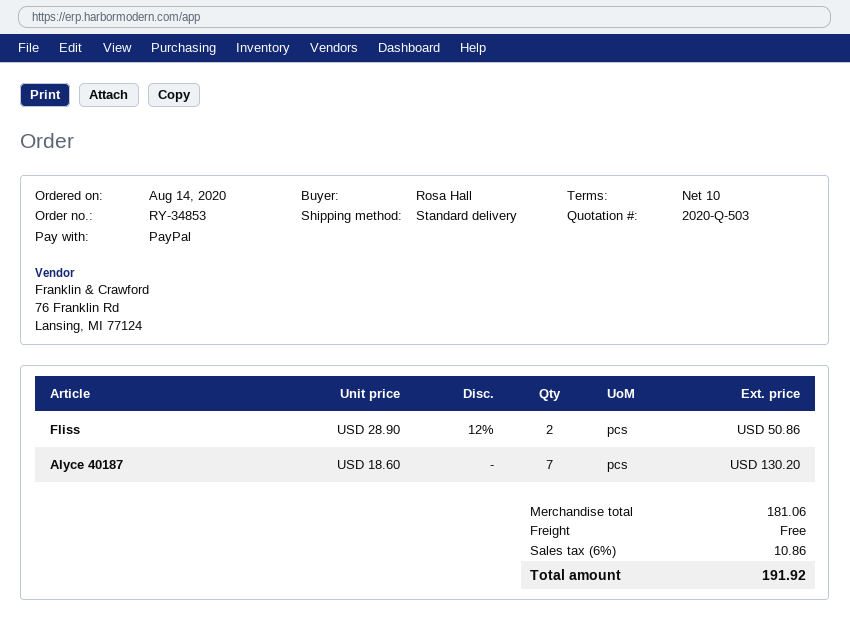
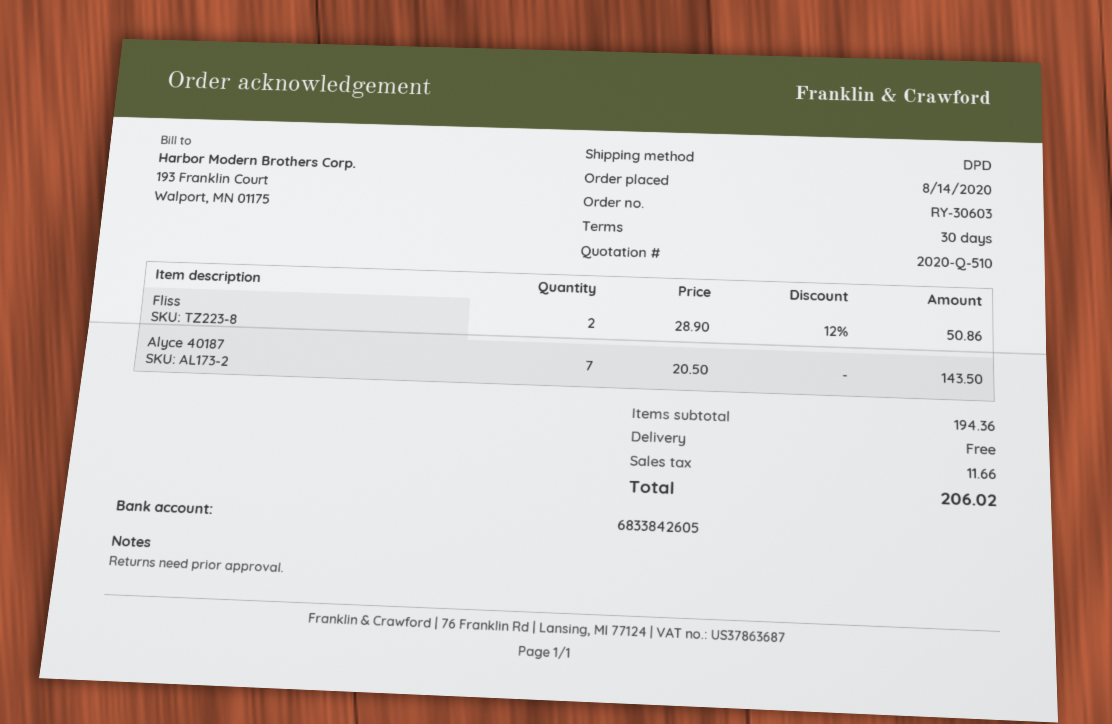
quote number: 2020-Q-503 -> 2020-Q-510
order number: RY-34853 -> RY-30603
payment terms: 10 days -> 30 days
shipping method: standard -> DPD
Alyce 40187: 7 x 18.60 = 130.20 -> 7 x 20.50 = 143.50
subtotal: 181.06 -> 194.36
tax: 10.86 -> 11.66
total: 191.92 -> 206.02

